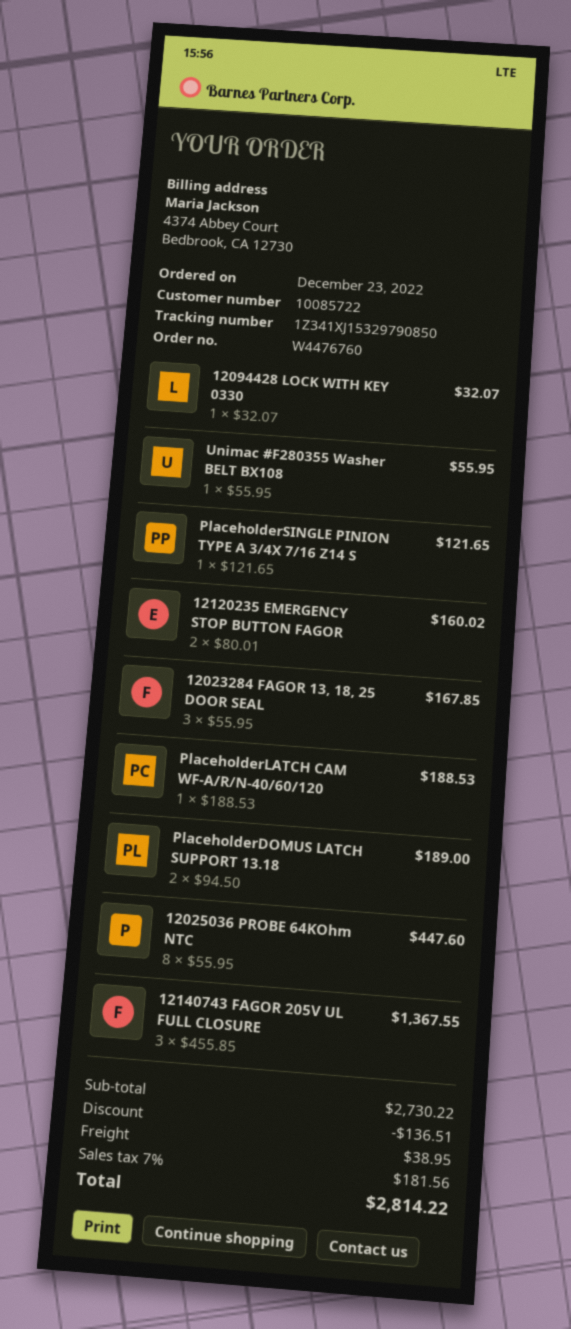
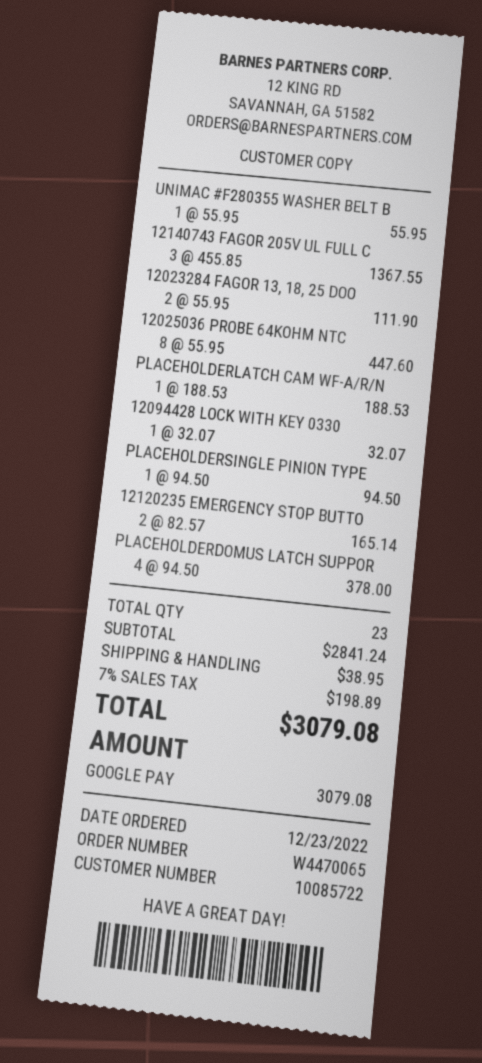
order number: W4476760 -> W4470065
PlaceholderSINGLE PINION TYPE A 3/4X 7/16 Z14 S: 1 x 121.65 = 121.65 -> 1 x 94.50 = 94.50
12120235 EMERGENCY STOP BUTTON FAGOR: 2 x 80.01 = 160.02 -> 2 x 82.57 = 165.14
12023284 FAGOR 13, 18, 25 DOOR SEAL: 3 x 55.95 = 167.85 -> 2 x 55.95 = 111.90
PlaceholderDOMUS LATCH SUPPORT 13.18: 2 x 94.50 = 189.00 -> 4 x 94.50 = 378.00
subtotal: 2730.22 -> 2841.24
discount: 136.51 -> none
tax: 7% = 181.56 -> 7% = 198.89
total: 2814.22 -> 3079.08

